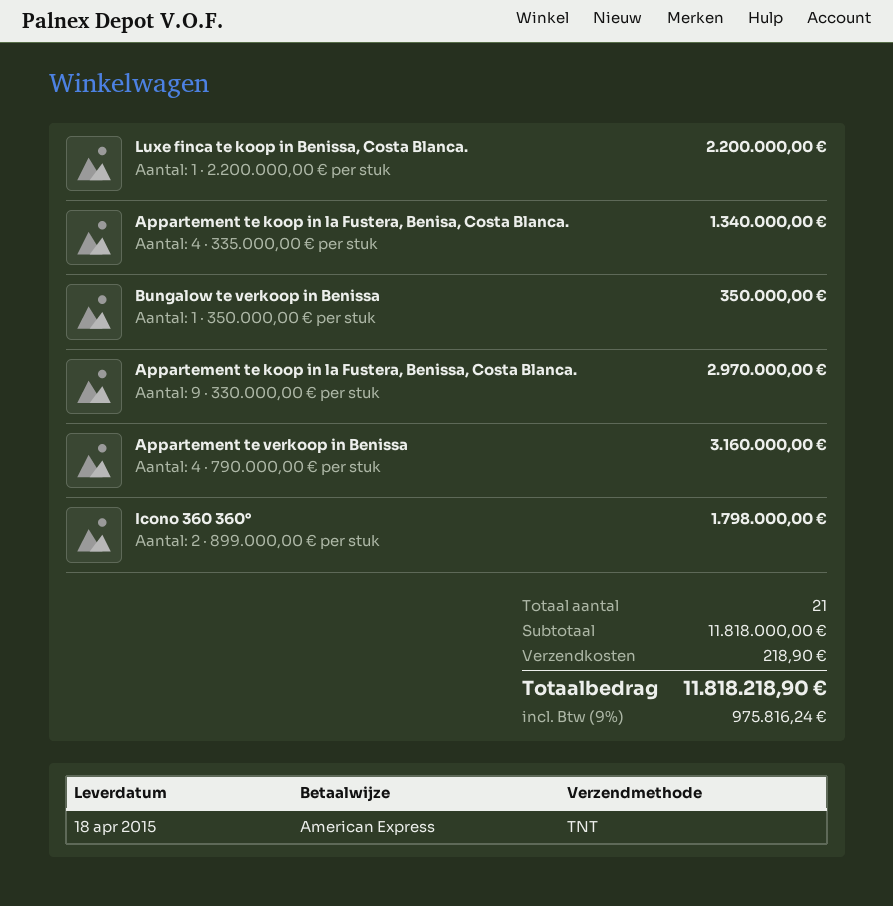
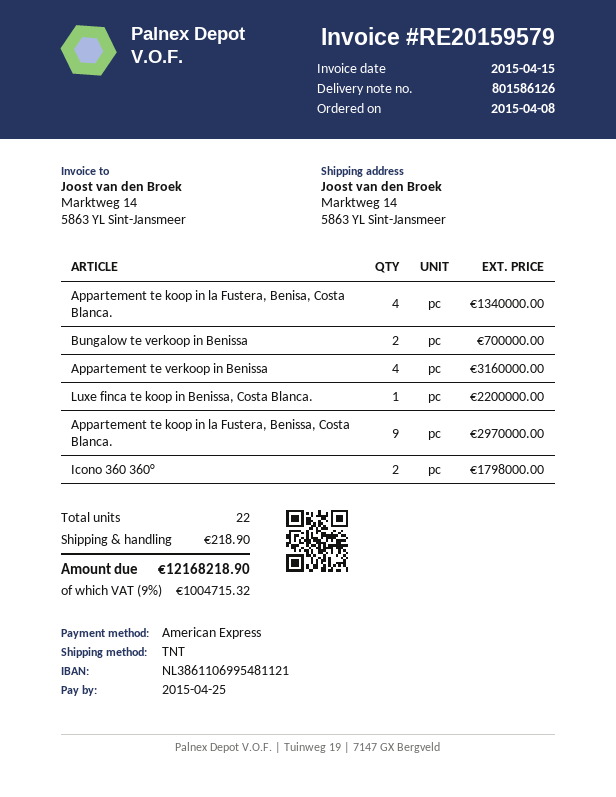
Bungalow te verkoop in Benissa: 1 for 350000.00 -> 2 for 700000.00
total quantity: 21 -> 22
tax: 9% = 975816.24 -> 9% = 1004715.32
total: 11818218.90 -> 12168218.90

